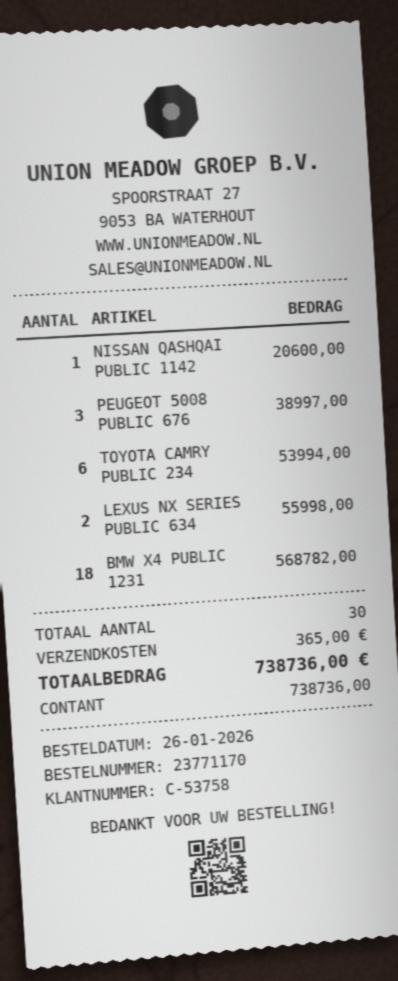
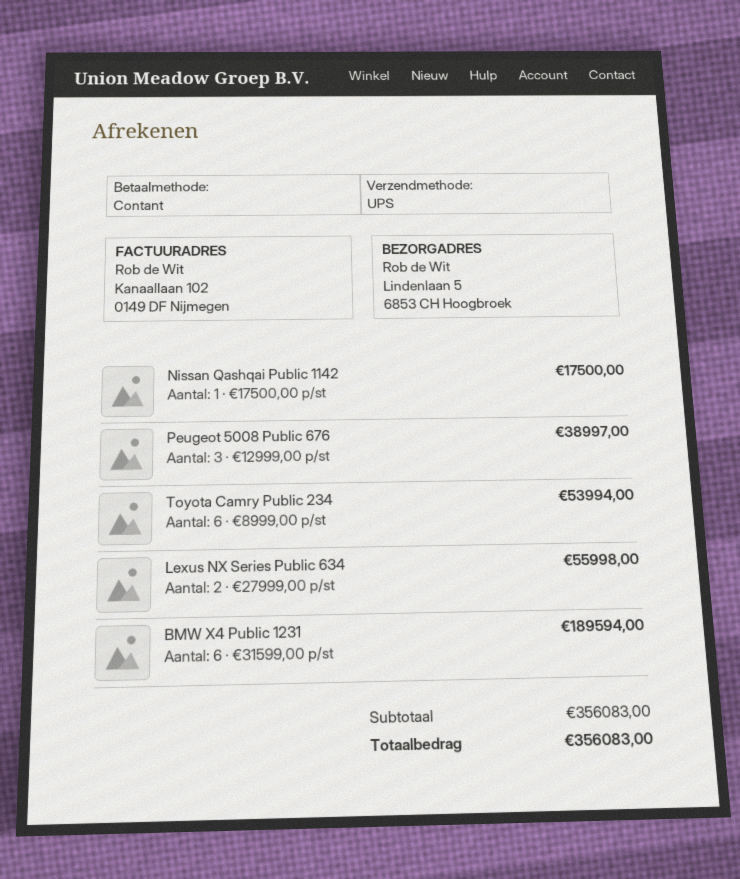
NISSAN QASHQAI PUBLIC 1142: 1 for 20600.00 -> 1 for 17500.00
BMW X4 PUBLIC 1231: 18 for 568782.00 -> 6 for 189594.00
shipping: 365.00 -> none
total: 738736.00 -> 356083.00

